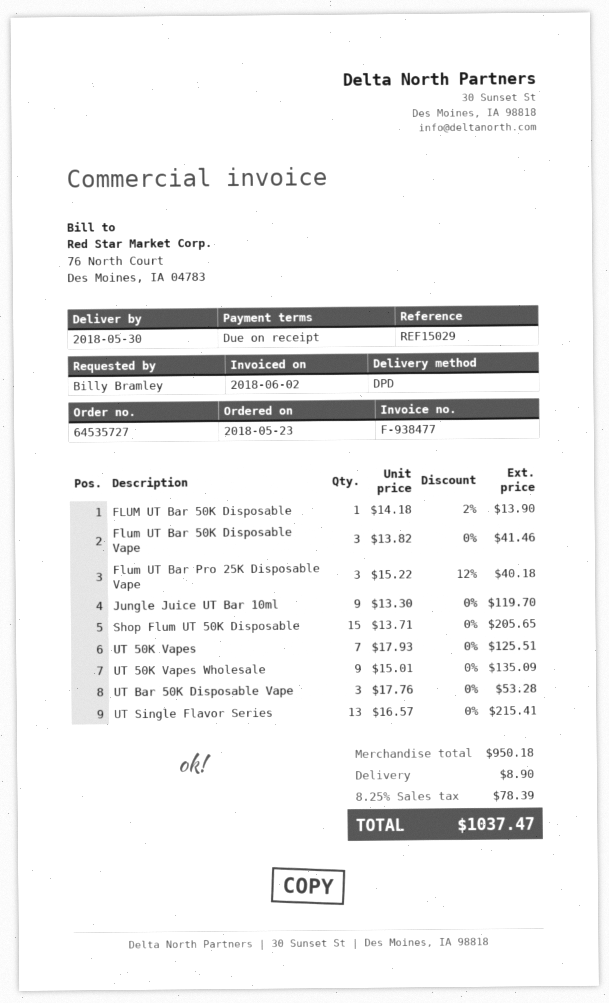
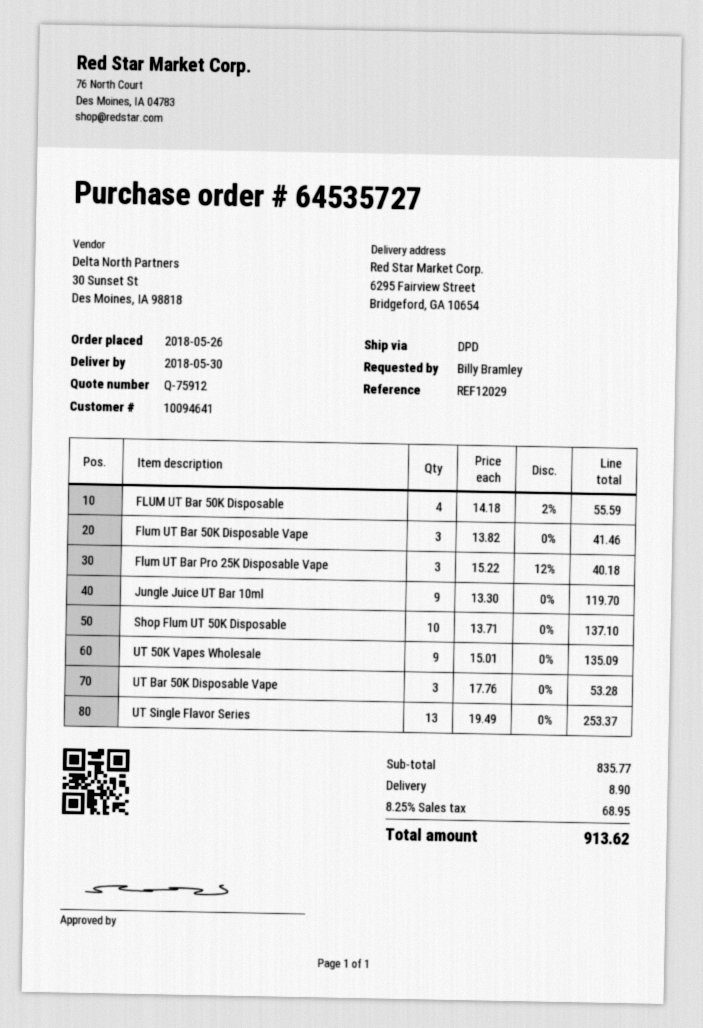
order date: 2018-05-23 -> 2018-05-26
reference: REF15029 -> REF12029
FLUM UT Bar 50K Disposable: 1 x 14.18 - 2% = 13.90 -> 4 x 14.18 - 2% = 55.59
Shop Flum UT 50K Disposable: 15 x 13.71 = 205.65 -> 10 x 13.71 = 137.10
UT 50K Vapes: 7 x 17.93 = 125.51 -> none
UT Single Flavor Series: 13 x 16.57 = 215.41 -> 13 x 19.49 = 253.37
subtotal: 950.18 -> 835.77
tax: 8.25% = 78.39 -> 8.25% = 68.95
total: 1037.47 -> 913.62

